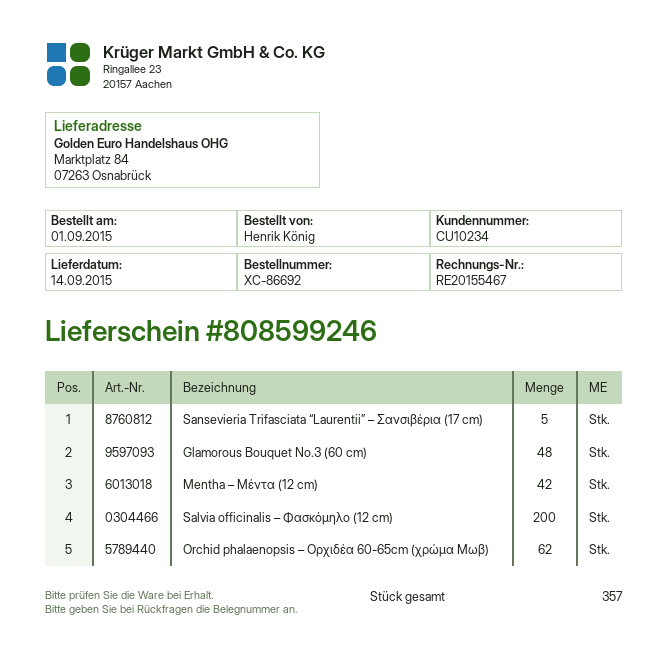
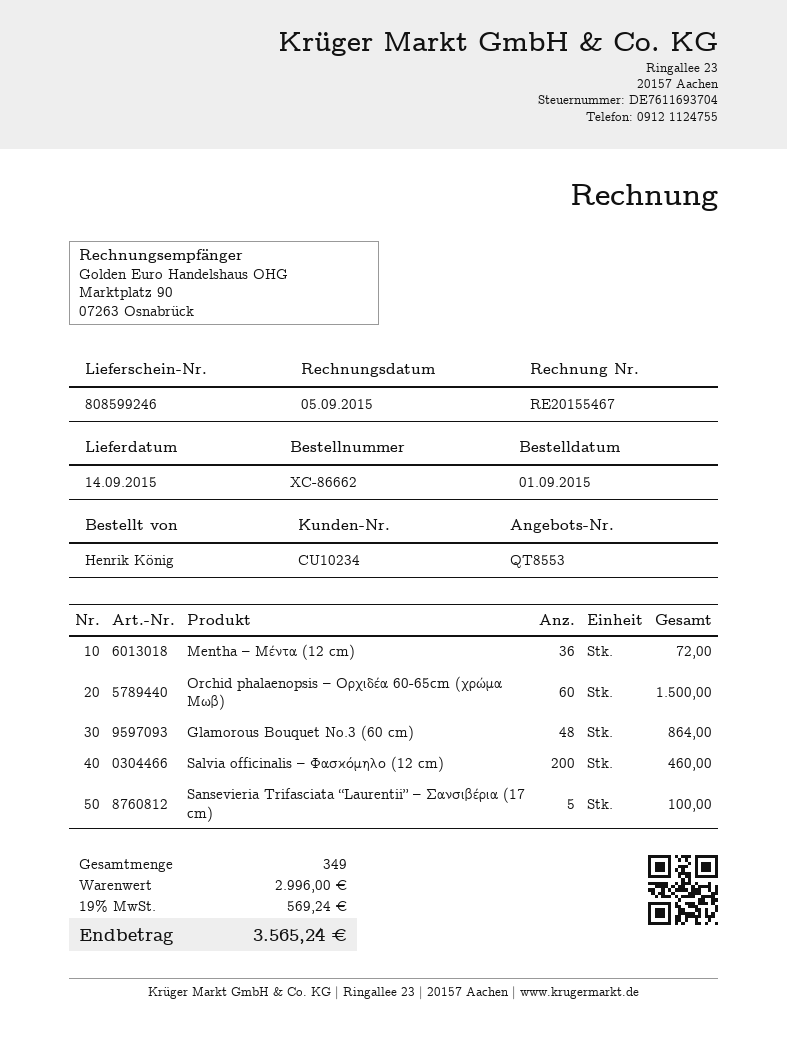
order number: XC-86692 -> XC-86662
Mentha – Μέντα (12 cm): 42 -> 36
Orchid phalaenopsis – Ορχιδέα 60-65cm (χρώμα Μωβ): 62 -> 60
total quantity: 357 -> 349

